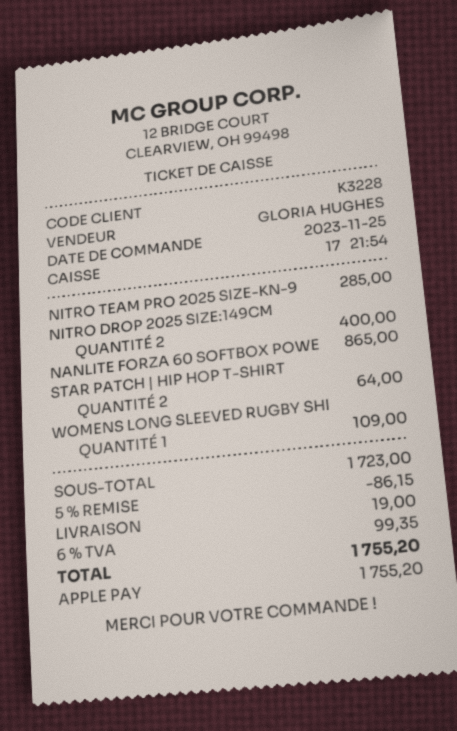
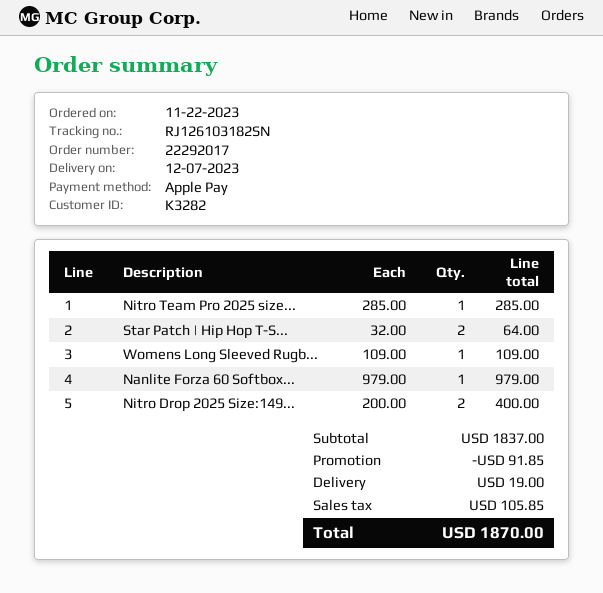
order date: 2023-11-25 -> 2023-11-22
customer number: K3228 -> K3282
NANLITE FORZA 60 SOFTBOX POWE: 1 for 865.00 -> 1 for 979.00
subtotal: 1723.00 -> 1837.00
discount: 86.15 -> 91.85
tax: 99.35 -> 105.85
total: 1755.20 -> 1870.00

